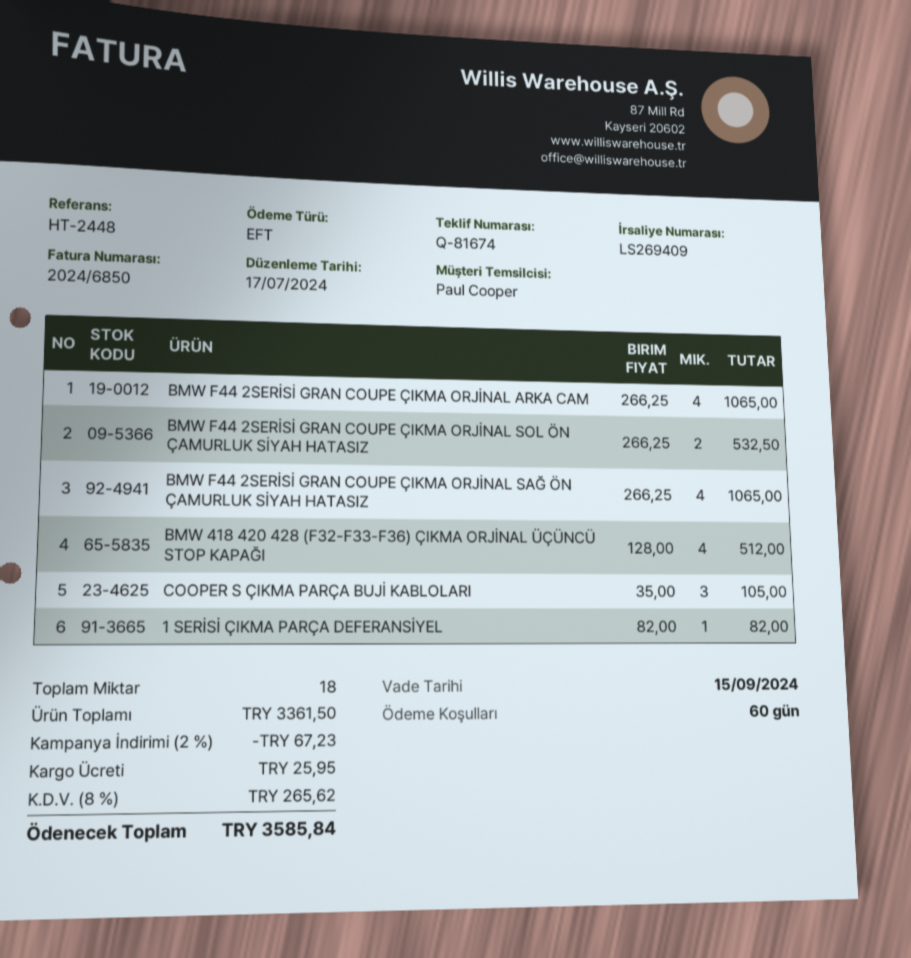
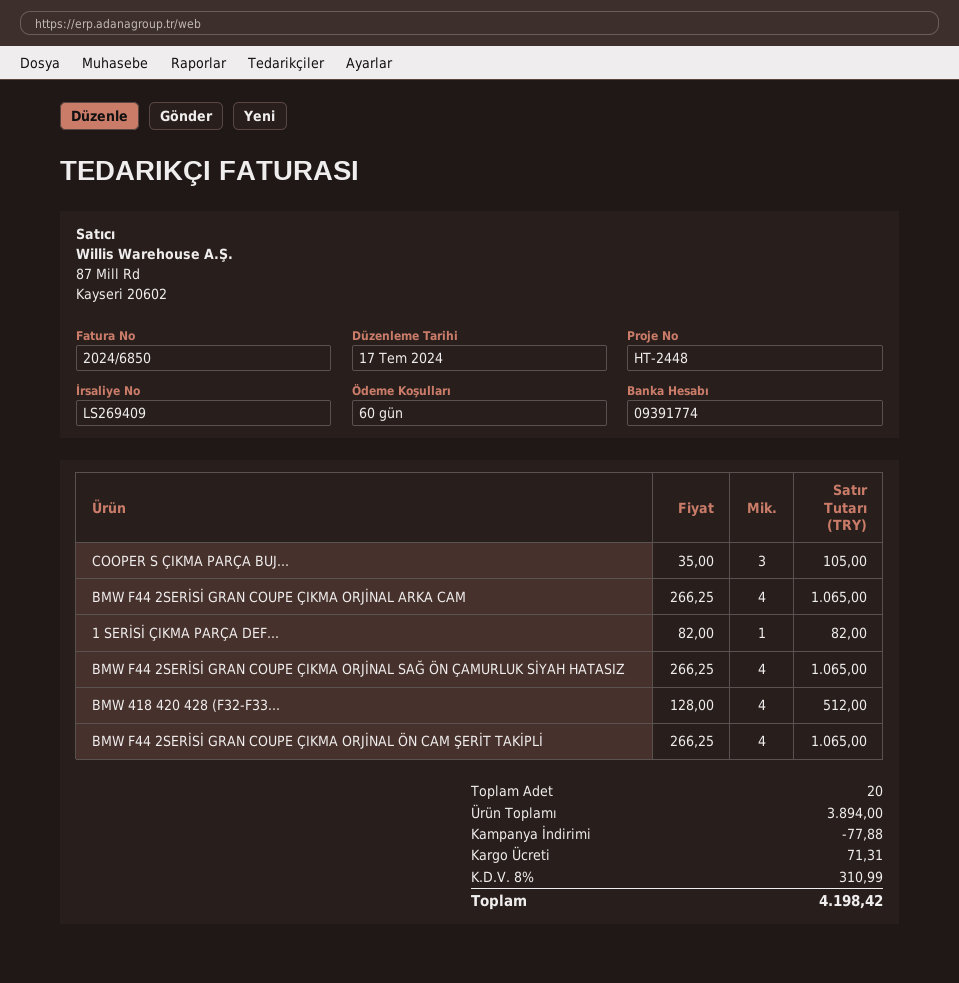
BMW F44 2SERİSİ GRAN COUPE ÇIKMA ORJİNAL SOL ÖN ÇAMURLUK SİYAH HATASIZ: 2 x 266.25 = 532.50 -> none
BMW F44 2SERİSİ GRAN COUPE ÇIKMA ORJİNAL ÖN CAM ŞERİT TAKİPLİ: none -> 4 x 266.25 = 1065.00
total quantity: 18 -> 20
subtotal: 3361.50 -> 3894.00
discount: 67.23 -> 77.88
shipping: 25.95 -> 71.31
tax: 8% = 265.62 -> 8% = 310.99
total: 3585.84 -> 4198.42

